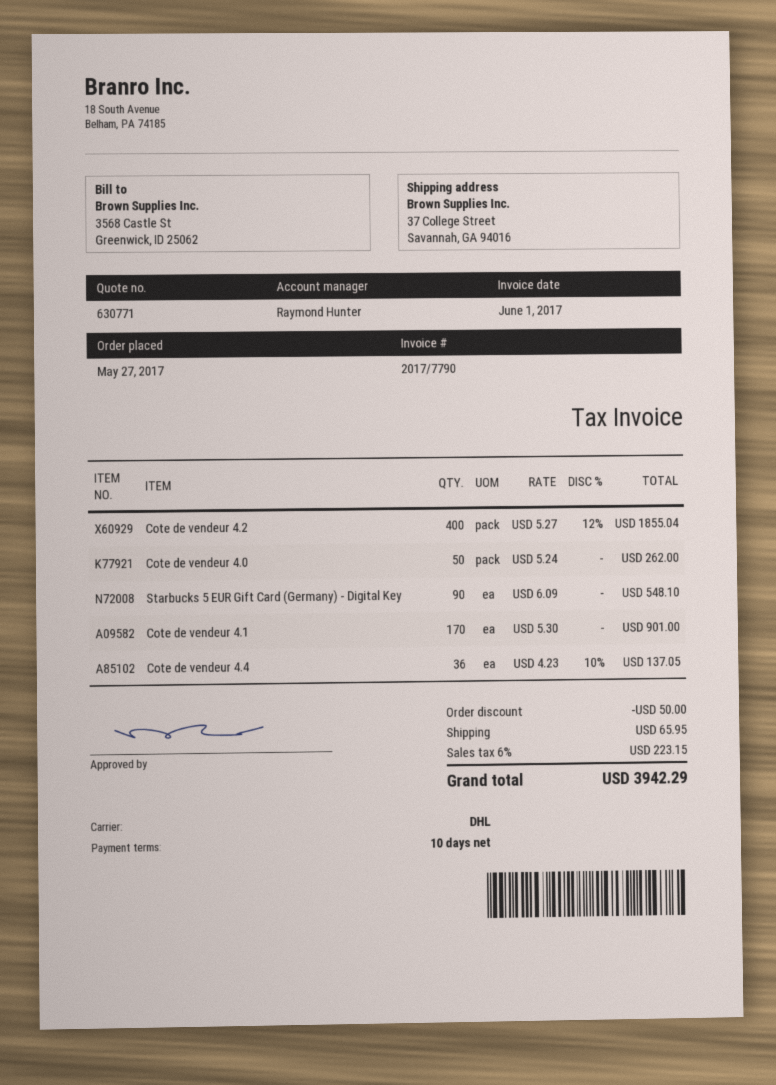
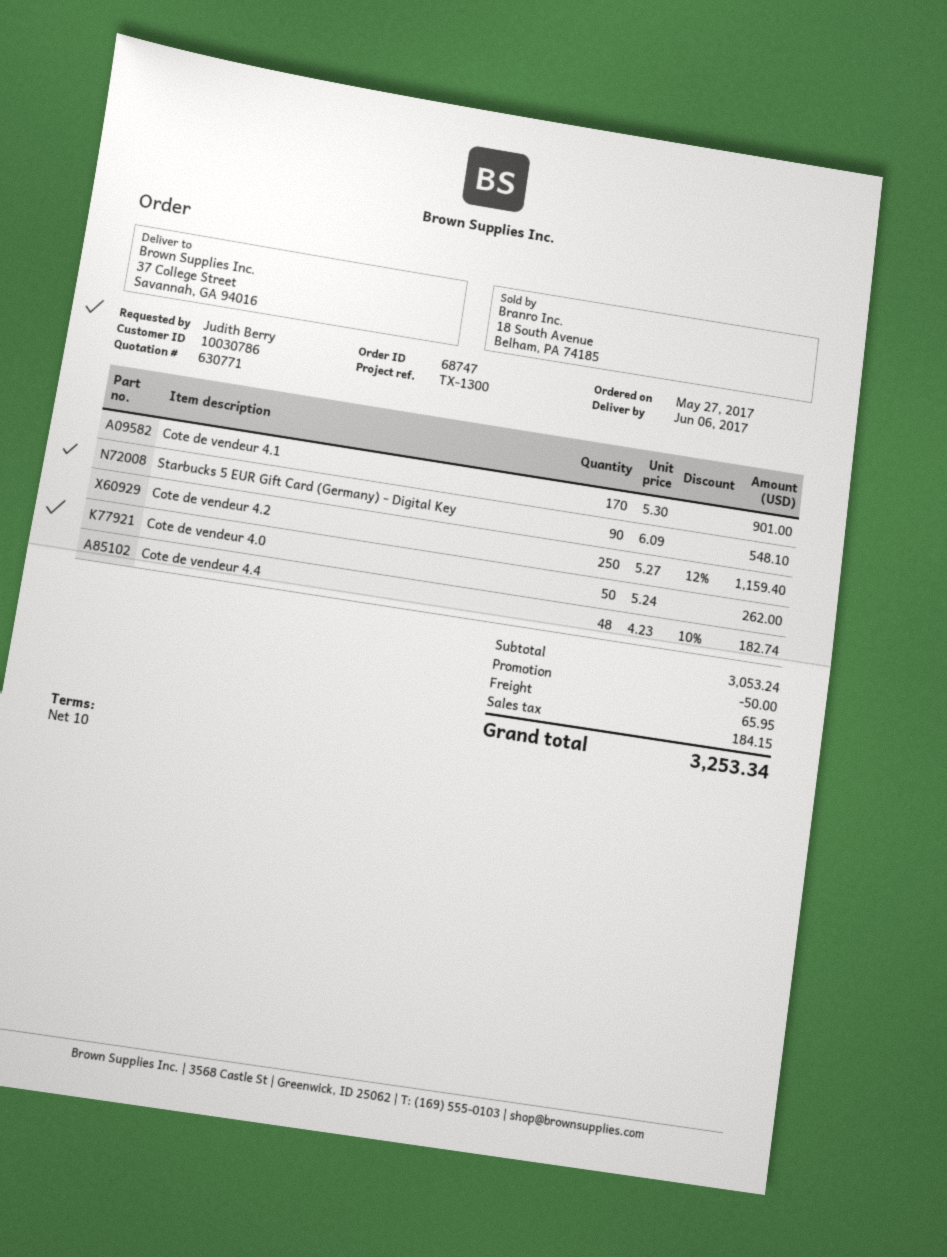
Cote de vendeur 4.2: 400 x 5.27 - 12% = 1855.04 -> 250 x 5.27 - 12% = 1159.40
Cote de vendeur 4.4: 36 x 4.23 - 10% = 137.05 -> 48 x 4.23 - 10% = 182.74
tax: 223.15 -> 184.15
total: 3942.29 -> 3253.34

